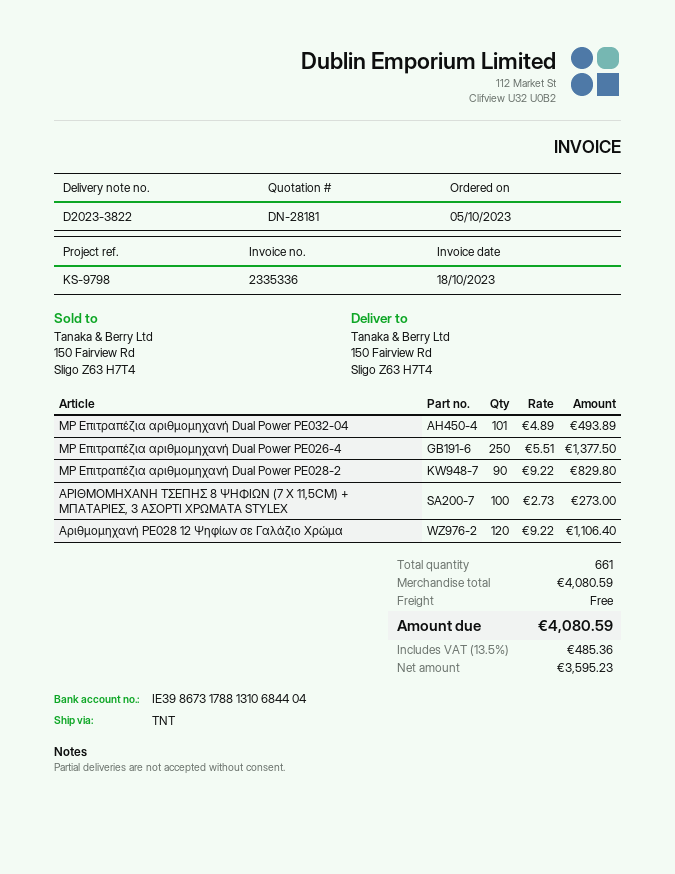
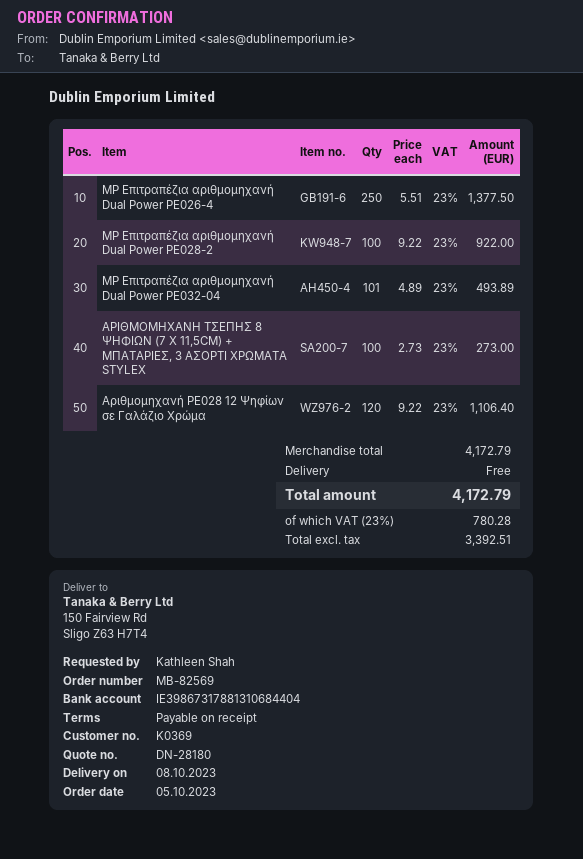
quote number: DN-28181 -> DN-28180
MP Επιτραπέζια αριθμομηχανή Dual Power PE028-2: 90 x 9.22 = 829.80 -> 100 x 9.22 = 922.00
subtotal: 4080.59 -> 4172.79
net: 3595.23 -> 3392.51
tax: 13.5% = 485.36 -> 23% = 780.28
total: 4080.59 -> 4172.79

